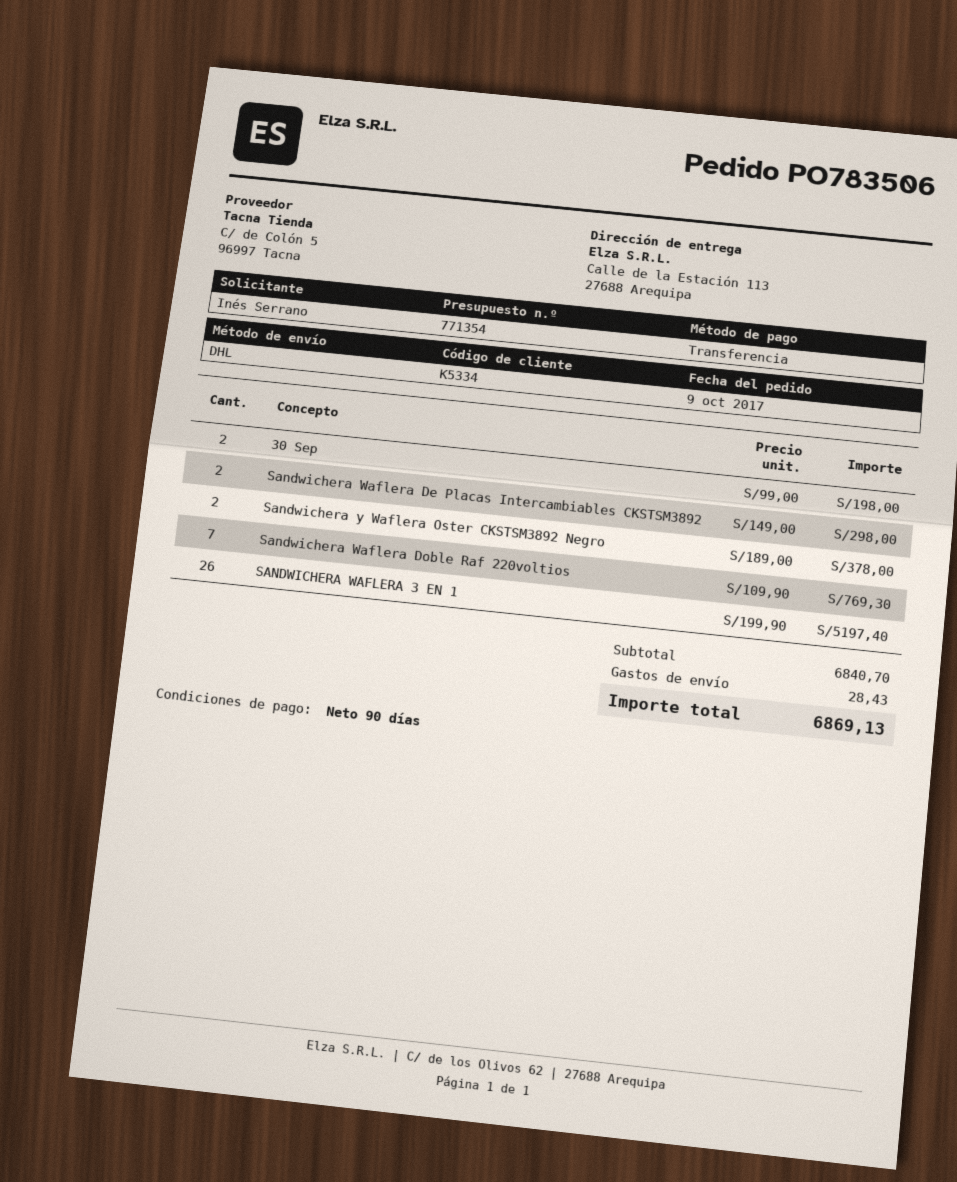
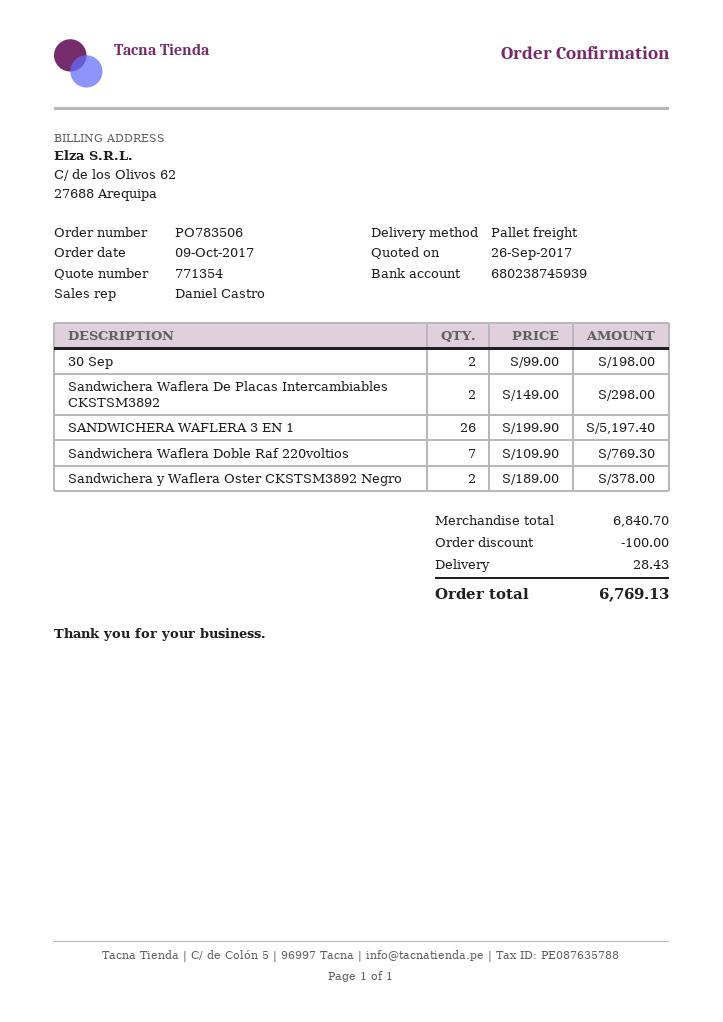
shipping method: DHL -> pallet freight
discount: none -> 100.00
total: 6869.13 -> 6769.13

